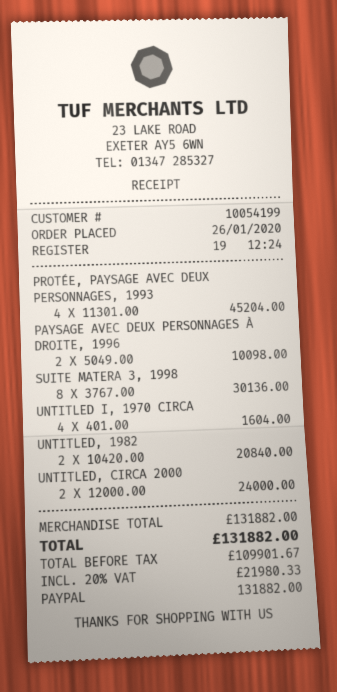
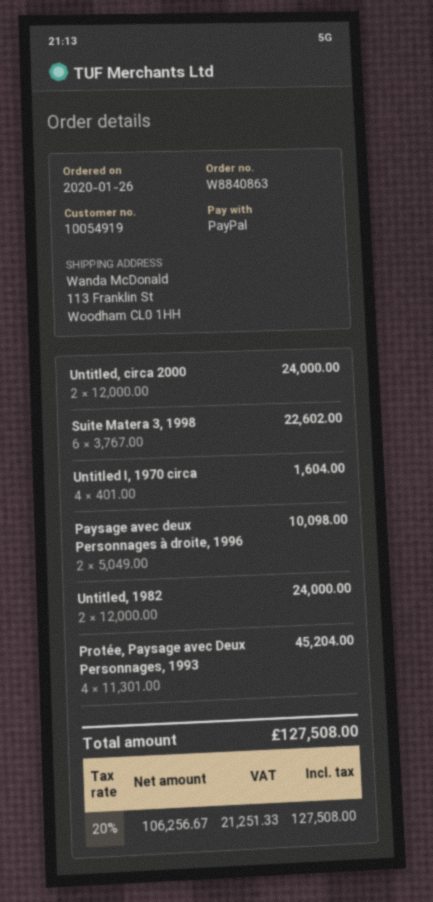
customer number: 10054199 -> 10054919
SUITE MATERA 3, 1998: 8 x 3767.00 = 30136.00 -> 6 x 3767.00 = 22602.00
UNTITLED, 1982: 2 x 10420.00 = 20840.00 -> 2 x 12000.00 = 24000.00
net: 109901.67 -> 106256.67
tax: 20% = 21980.33 -> 20% = 21251.33
total: 131882.00 -> 127508.00

